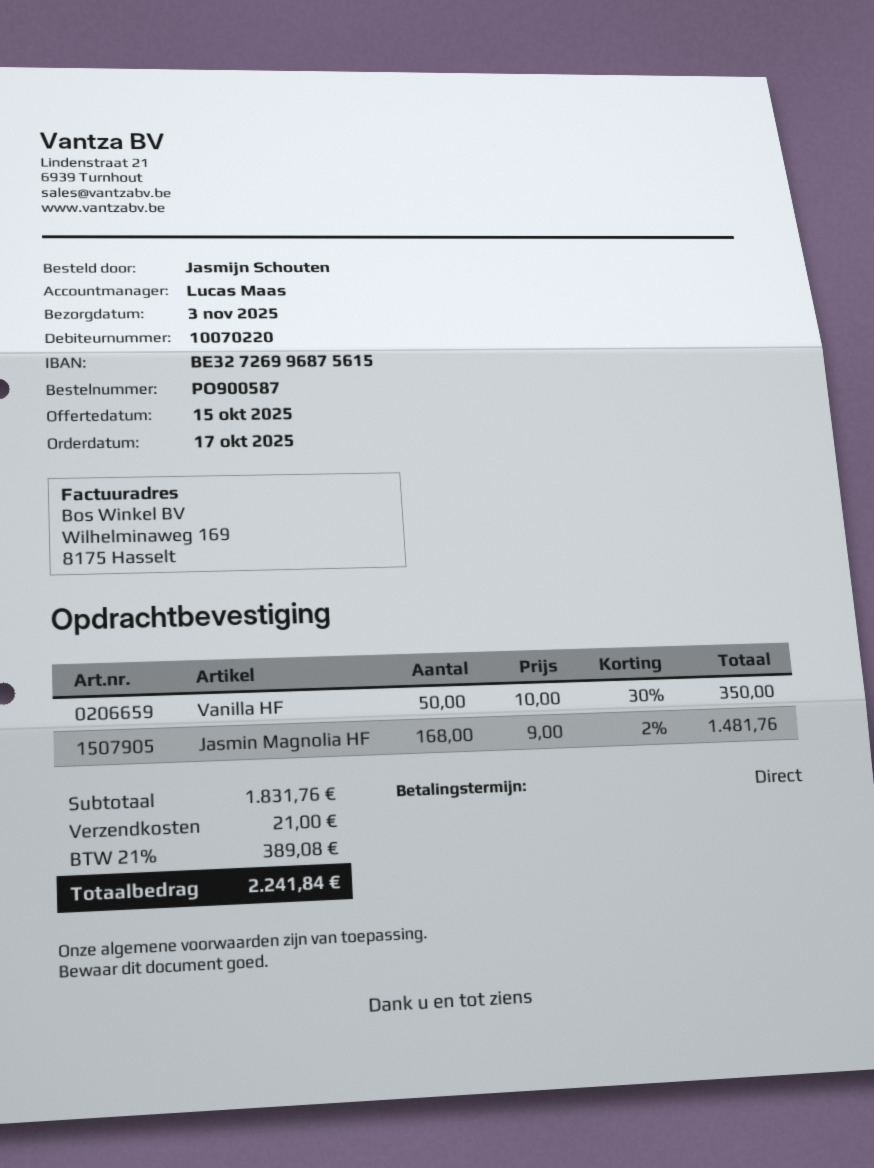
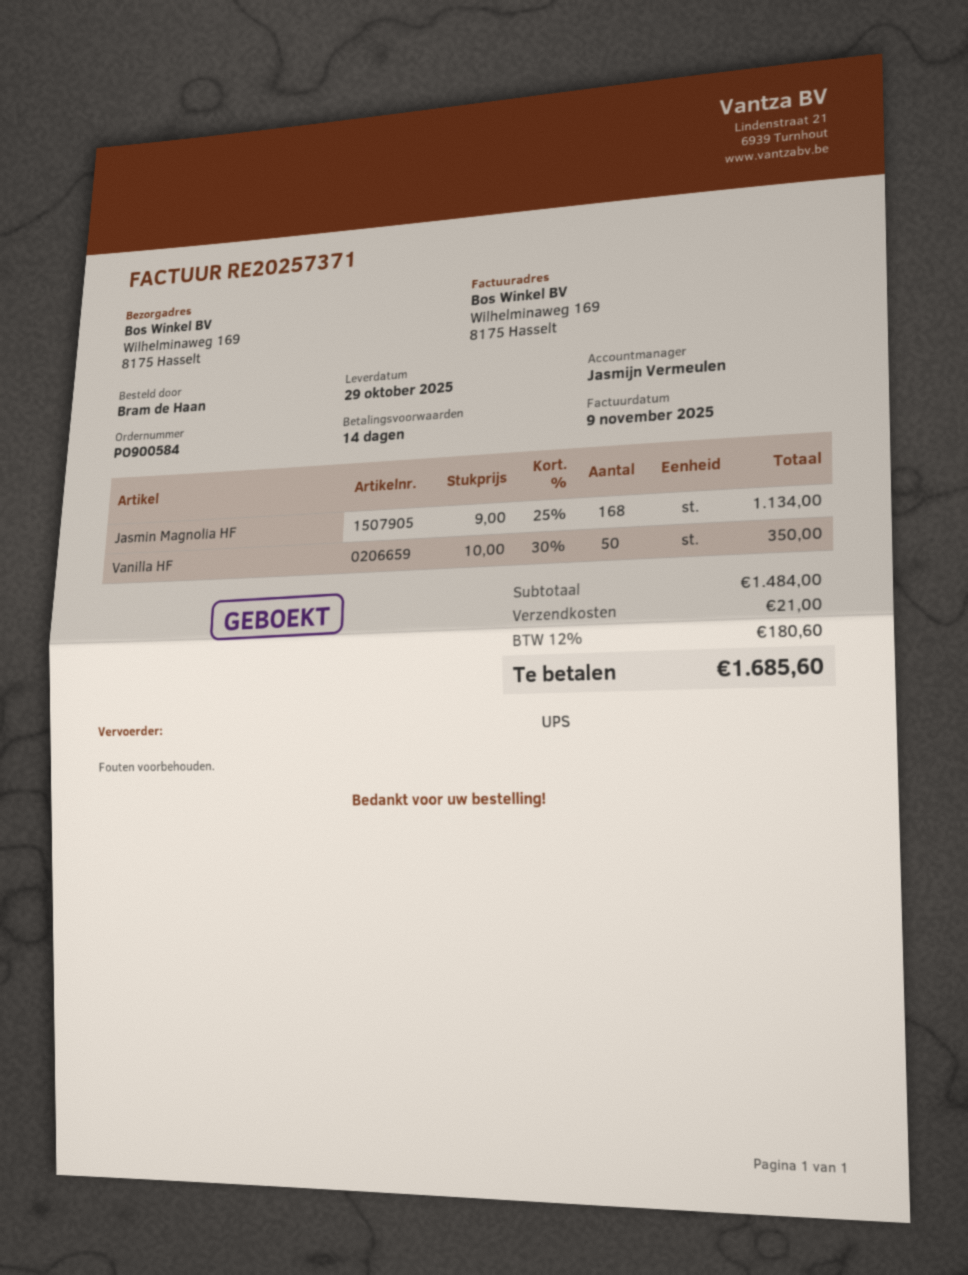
order number: PO900587 -> PO900584
delivery date: 2025-11-03 -> 2025-10-29
payment terms: on receipt -> 14 days
ordered by: Jasmijn Schouten -> Bram de Haan
sales rep: Lucas Maas -> Jasmijn Vermeulen
Jasmin Magnolia HF: 168 x 9.00 - 2% = 1481.76 -> 168 x 9.00 - 25% = 1134.00
subtotal: 1831.76 -> 1484.00
tax: 21% = 389.08 -> 12% = 180.60
total: 2241.84 -> 1685.60

